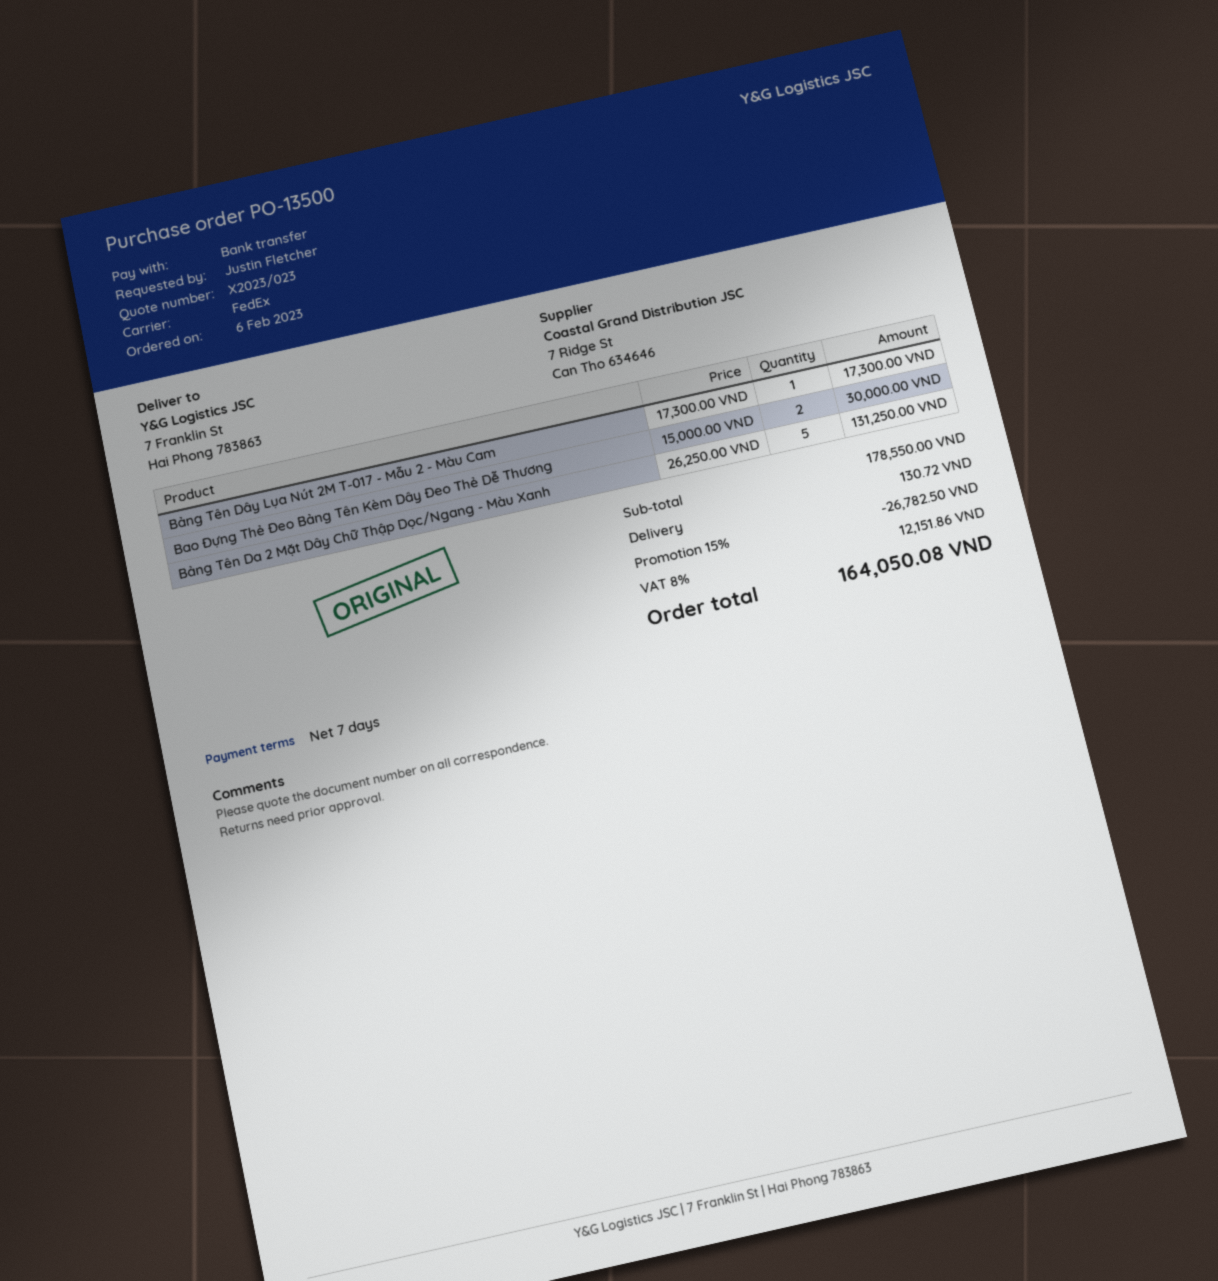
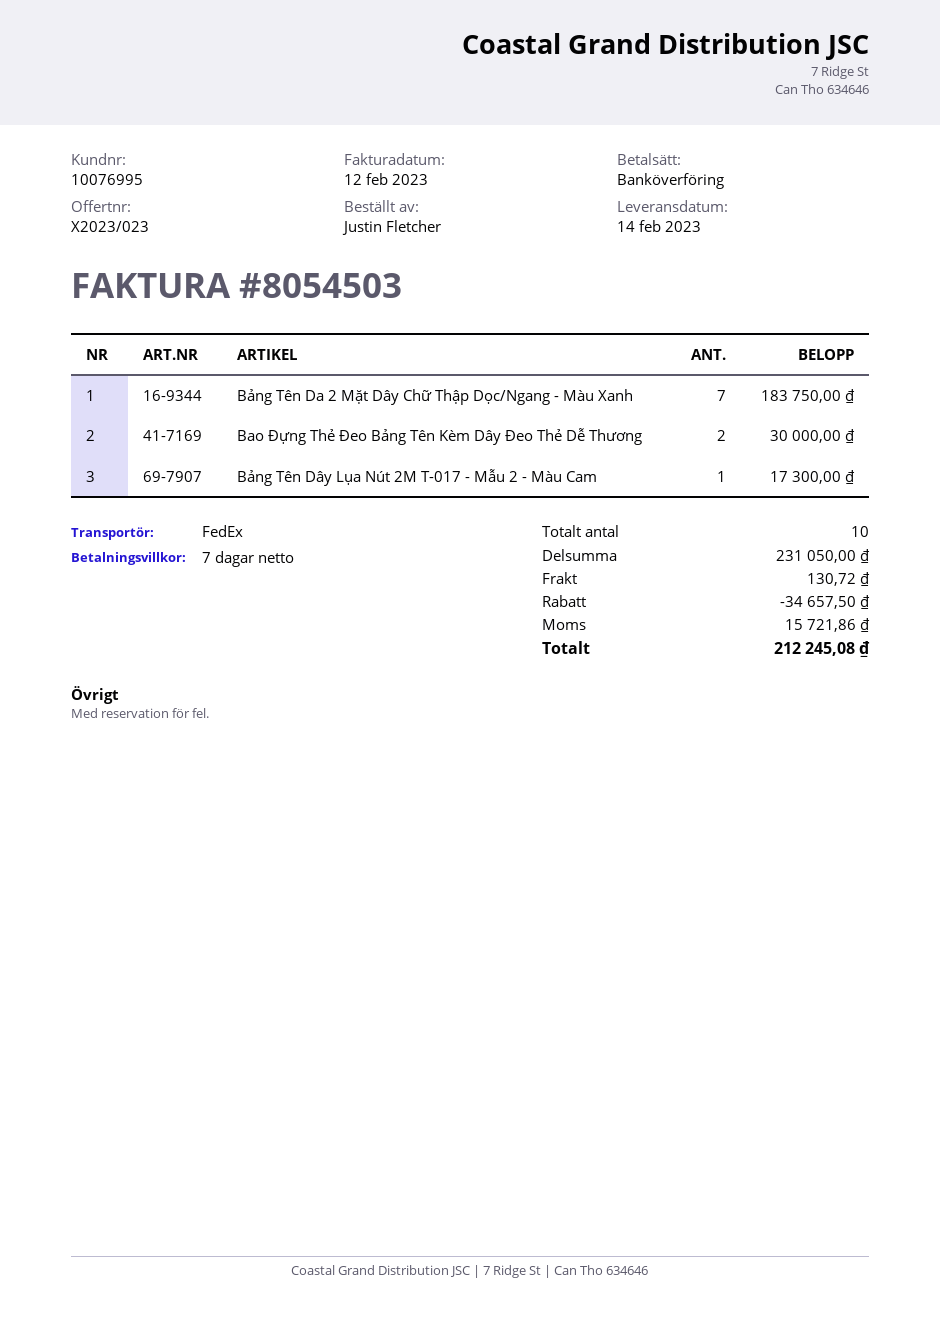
Bảng Tên Da 2 Mặt Dây Chữ Thập Dọc/Ngang - Màu Xanh: 5 for 131250.00 -> 7 for 183750.00
subtotal: 178550.00 -> 231050.00
discount: 26782.50 -> 34657.50
tax: 12151.86 -> 15721.86
total: 164050.08 -> 212245.08

